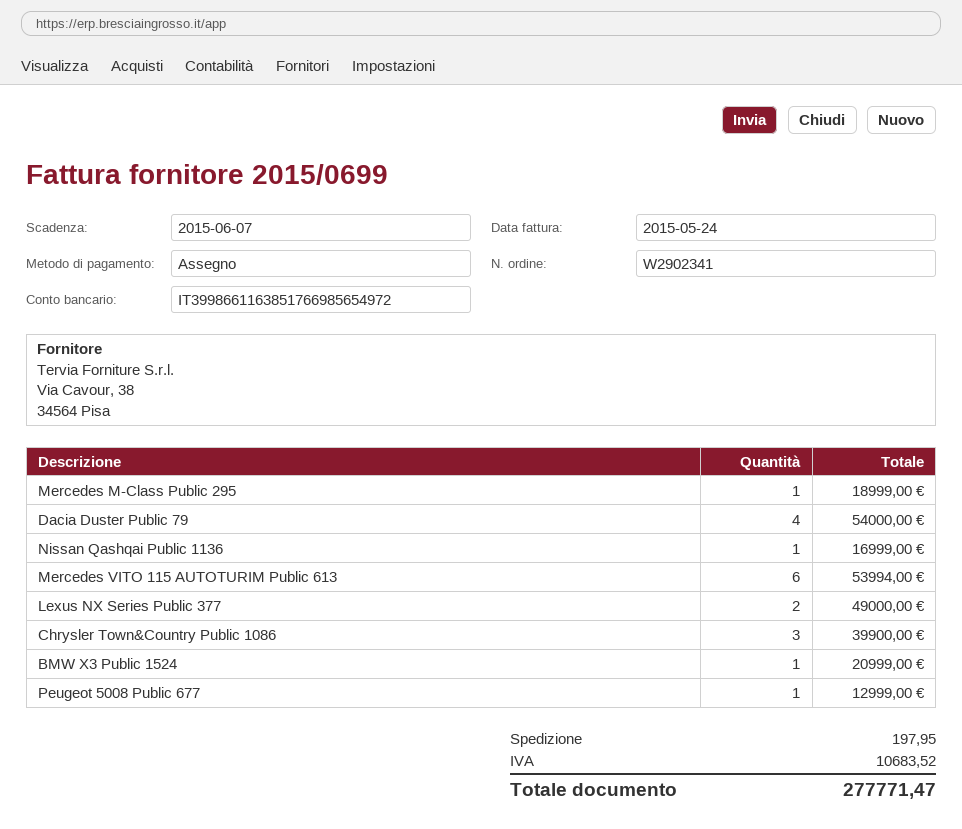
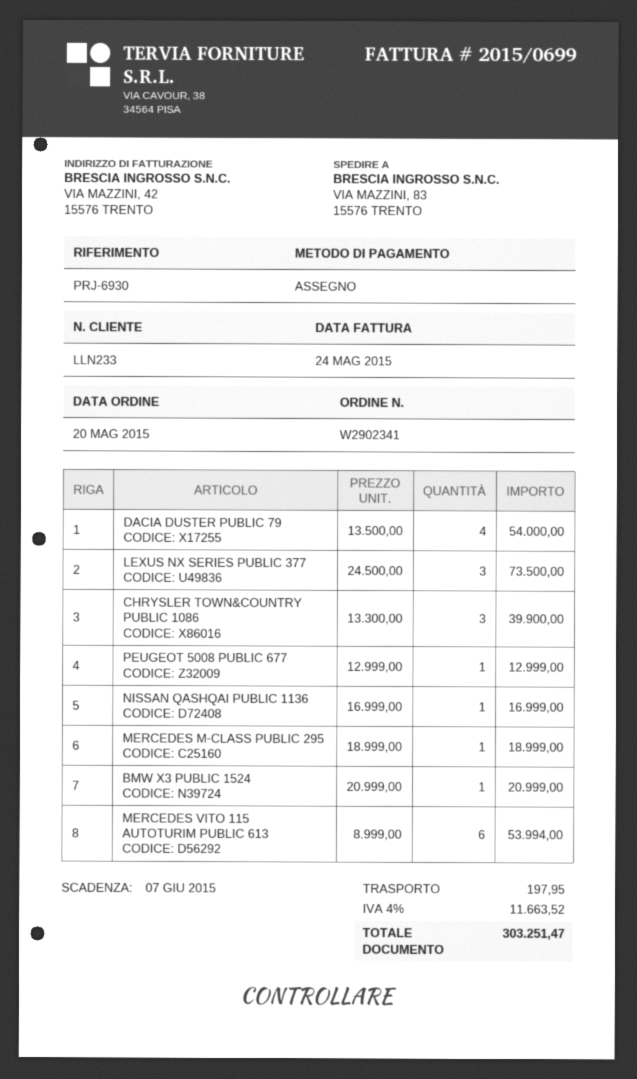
Lexus NX Series Public 377: 2 for 49000.00 -> 3 for 73500.00
tax: 10683.52 -> 11663.52
total: 277771.47 -> 303251.47

